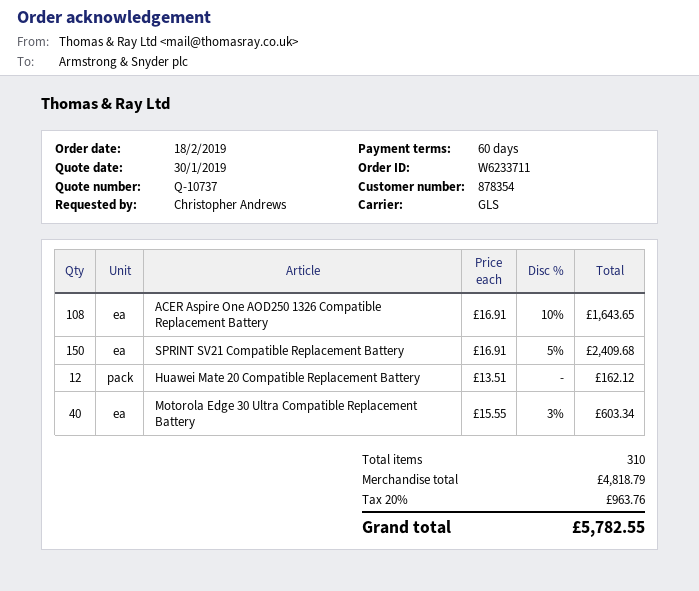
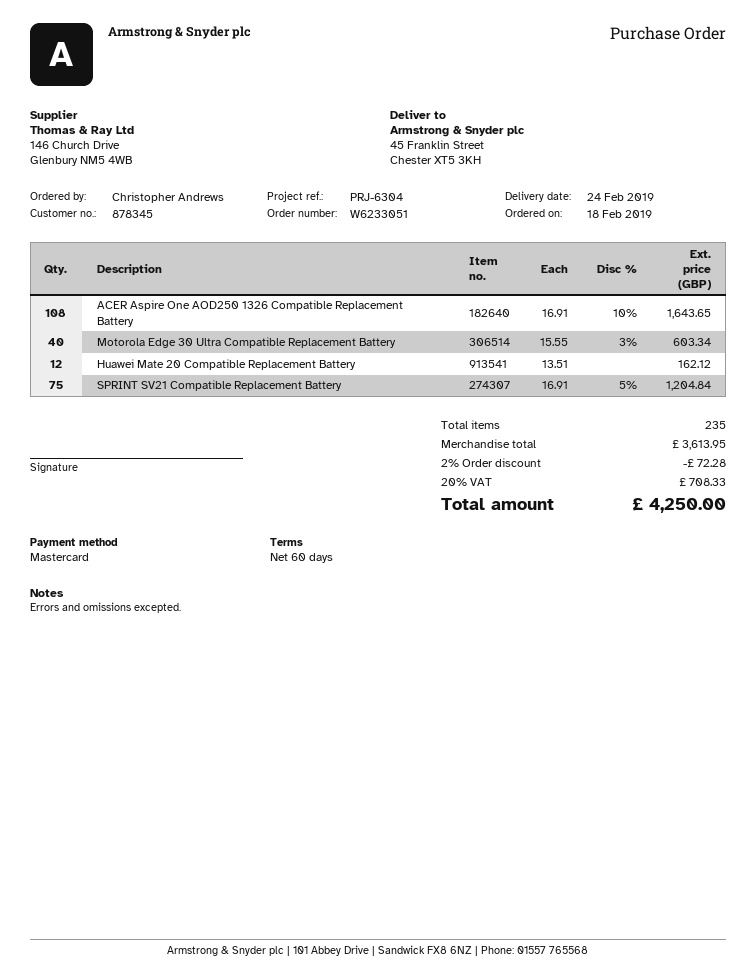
order number: W6233711 -> W6233051
customer number: 878354 -> 878345
SPRINT SV21 Compatible Replacement Battery: 150 x 16.91 - 5% = 2409.68 -> 75 x 16.91 - 5% = 1204.84
total quantity: 310 -> 235
subtotal: 4818.79 -> 3613.95
discount: none -> 2% = 72.28
tax: 20% = 963.76 -> 20% = 708.33
total: 5782.55 -> 4250.00

